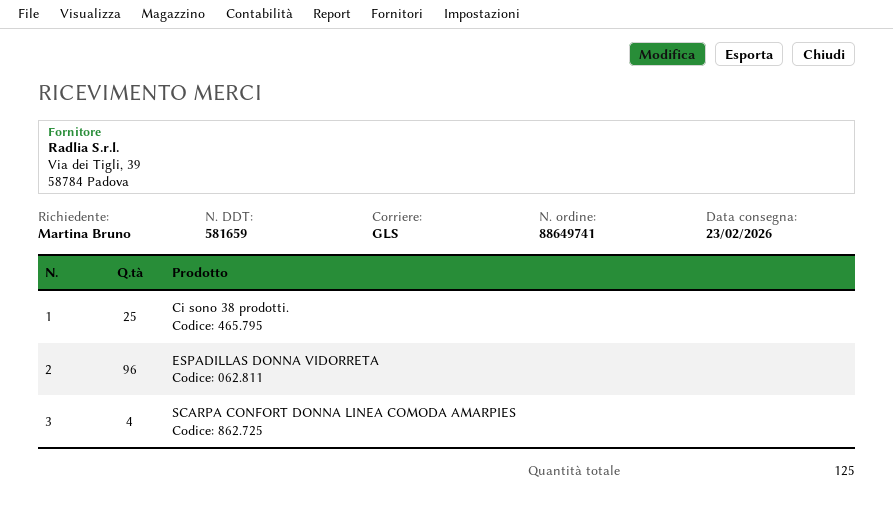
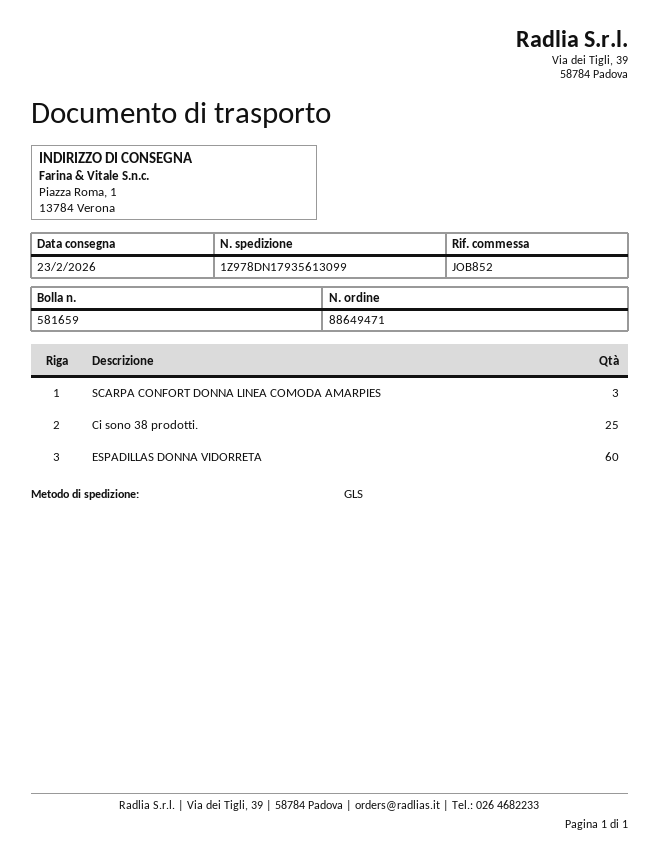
order number: 88649741 -> 88649471
ESPADILLAS DONNA VIDORRETA: 96 -> 60
SCARPA CONFORT DONNA LINEA COMODA AMARPIES: 4 -> 3

